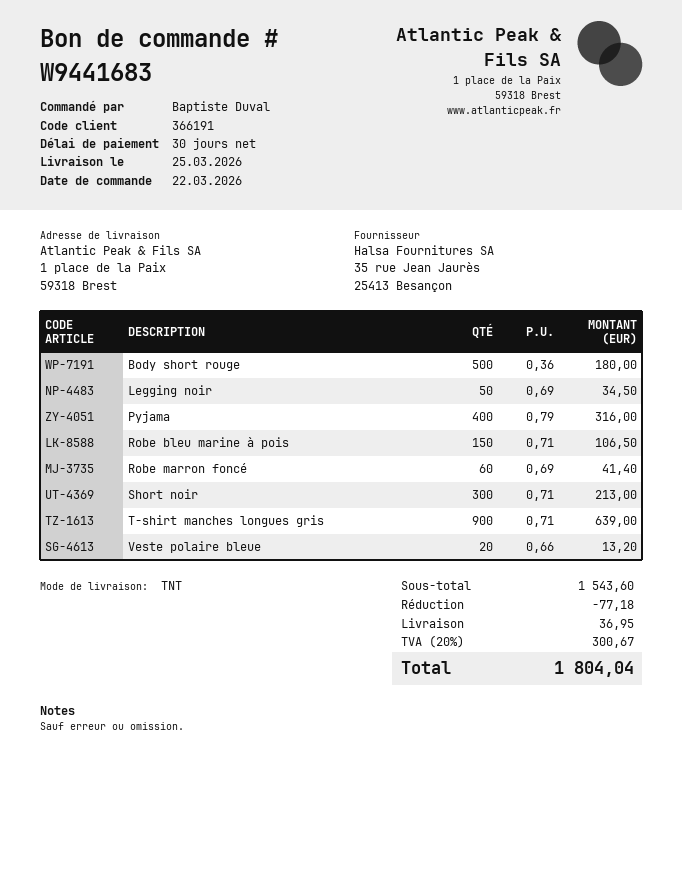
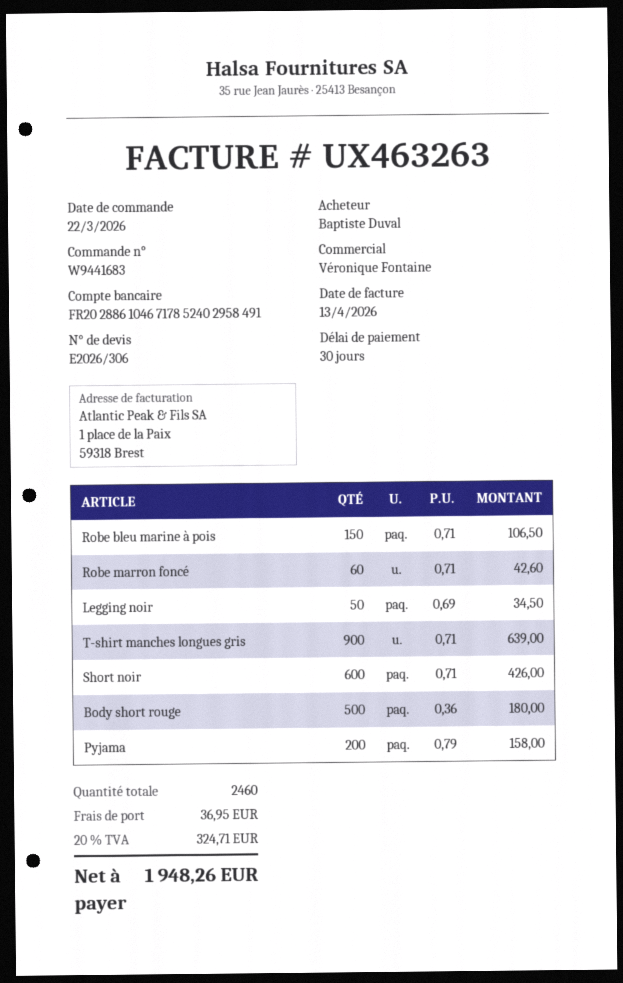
Pyjama: 400 x 0.79 = 316.00 -> 200 x 0.79 = 158.00
Robe marron foncé: 60 x 0.69 = 41.40 -> 60 x 0.71 = 42.60
Short noir: 300 x 0.71 = 213.00 -> 600 x 0.71 = 426.00
Veste polaire bleue: 20 x 0.66 = 13.20 -> none
discount: 77.18 -> none
tax: 20% = 300.67 -> 20% = 324.71
total: 1804.04 -> 1948.26

